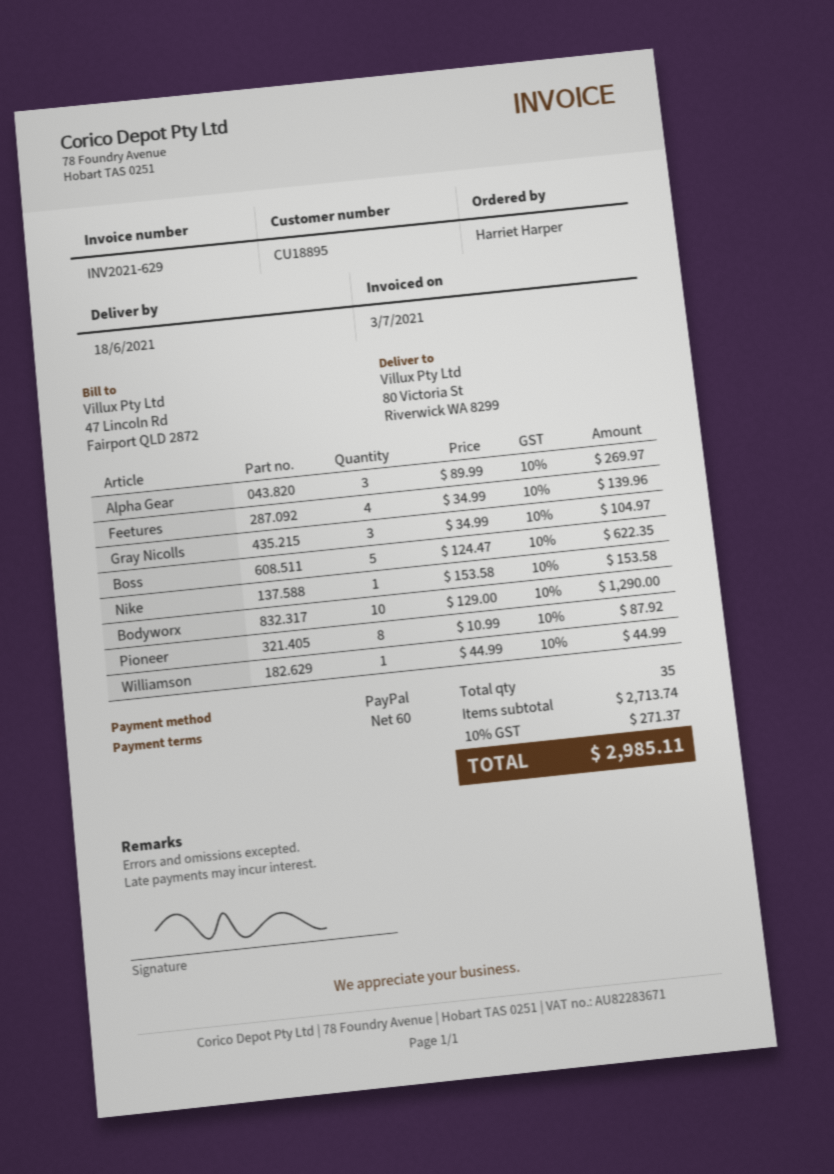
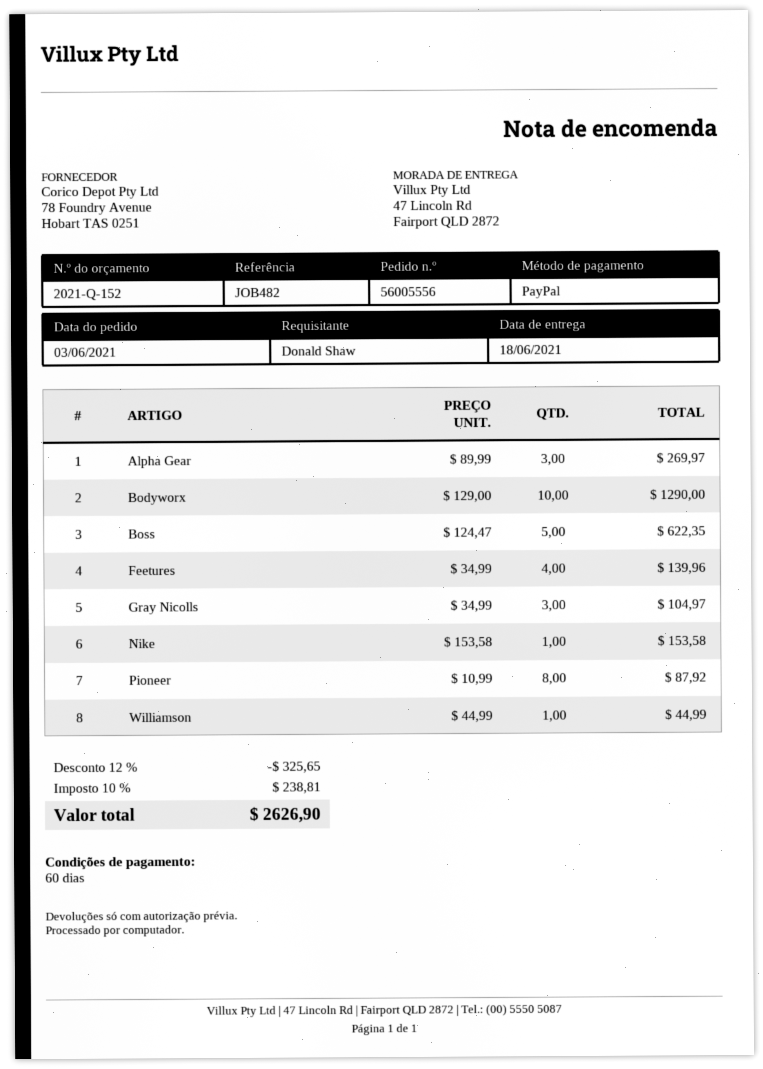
ordered by: Harriet Harper -> Donald Shaw
ship to: 80 Victoria St, Riverwick WA 8299 -> 47 Lincoln Rd, Fairport QLD 2872
discount: none -> 12% = 325.65
tax: 10% = 271.37 -> 10% = 238.81
total: 2985.11 -> 2626.90

